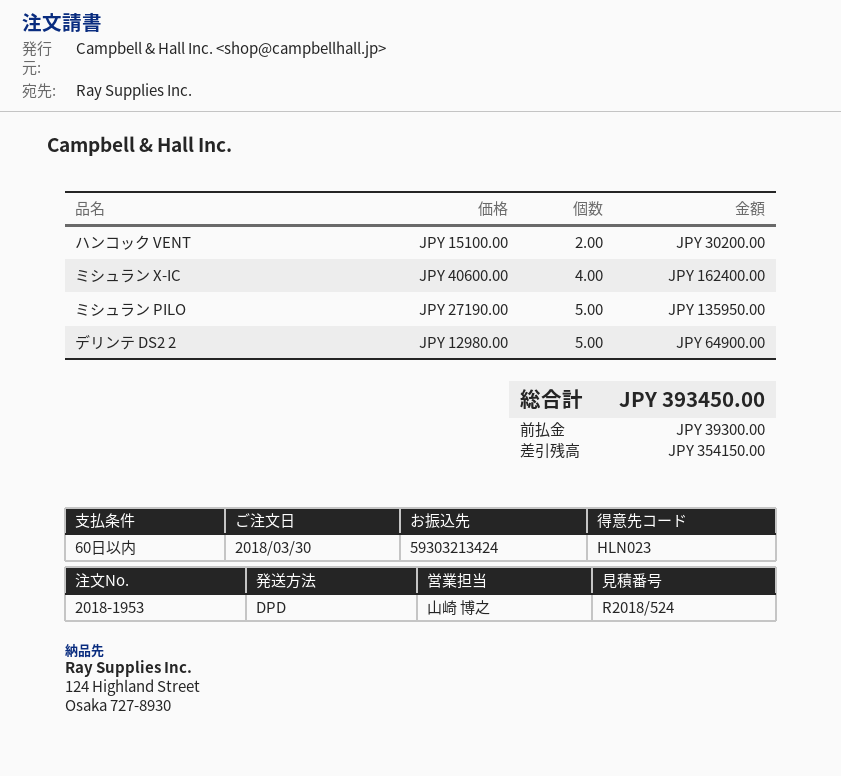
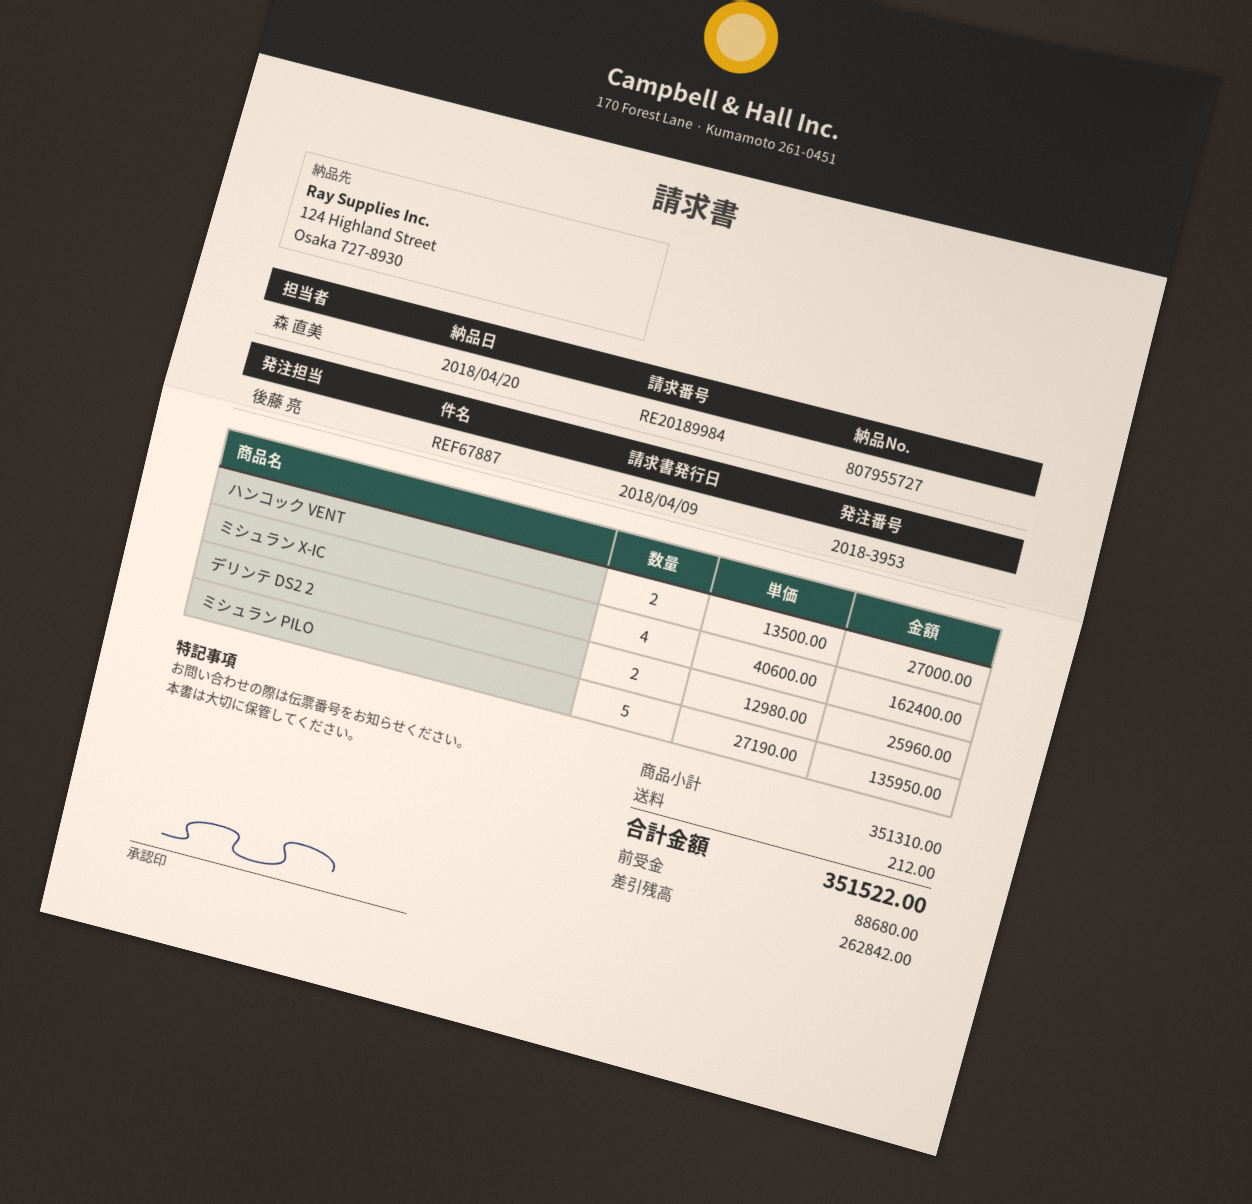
order number: 2018-1953 -> 2018-3953
sales rep: 山崎 博之 -> 森 直美
ハンコック VENT: 2 x 15100.00 = 30200.00 -> 2 x 13500.00 = 27000.00
デリンテ DS2 2: 5 x 12980.00 = 64900.00 -> 2 x 12980.00 = 25960.00
shipping: none -> 212.00
total: 393450.00 -> 351522.00
deposit: 39300.00 -> 88680.00
balance: 354150.00 -> 262842.00

